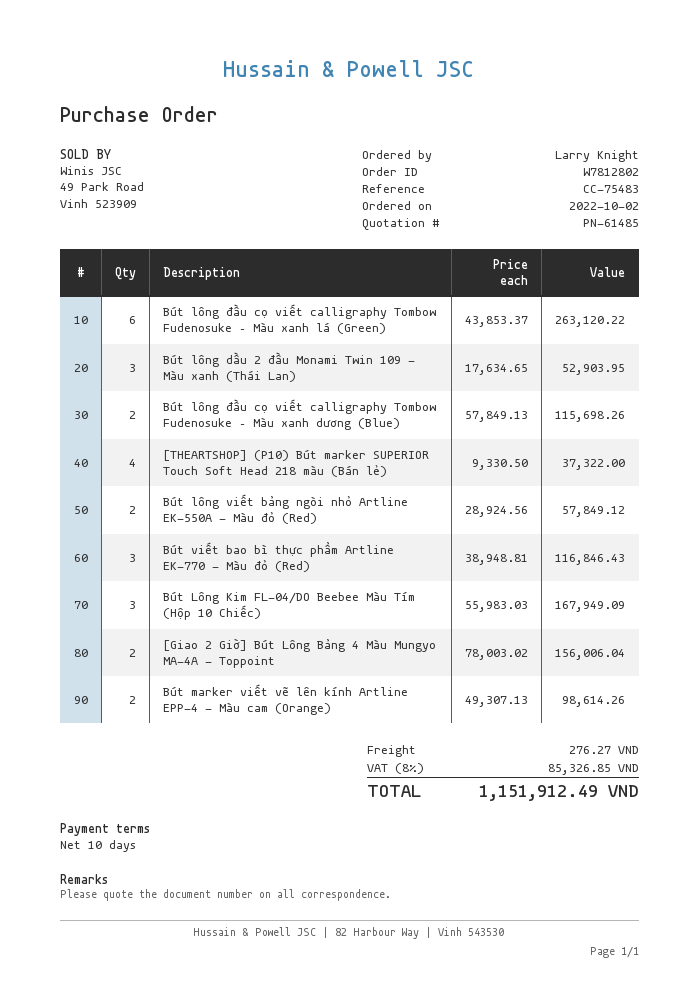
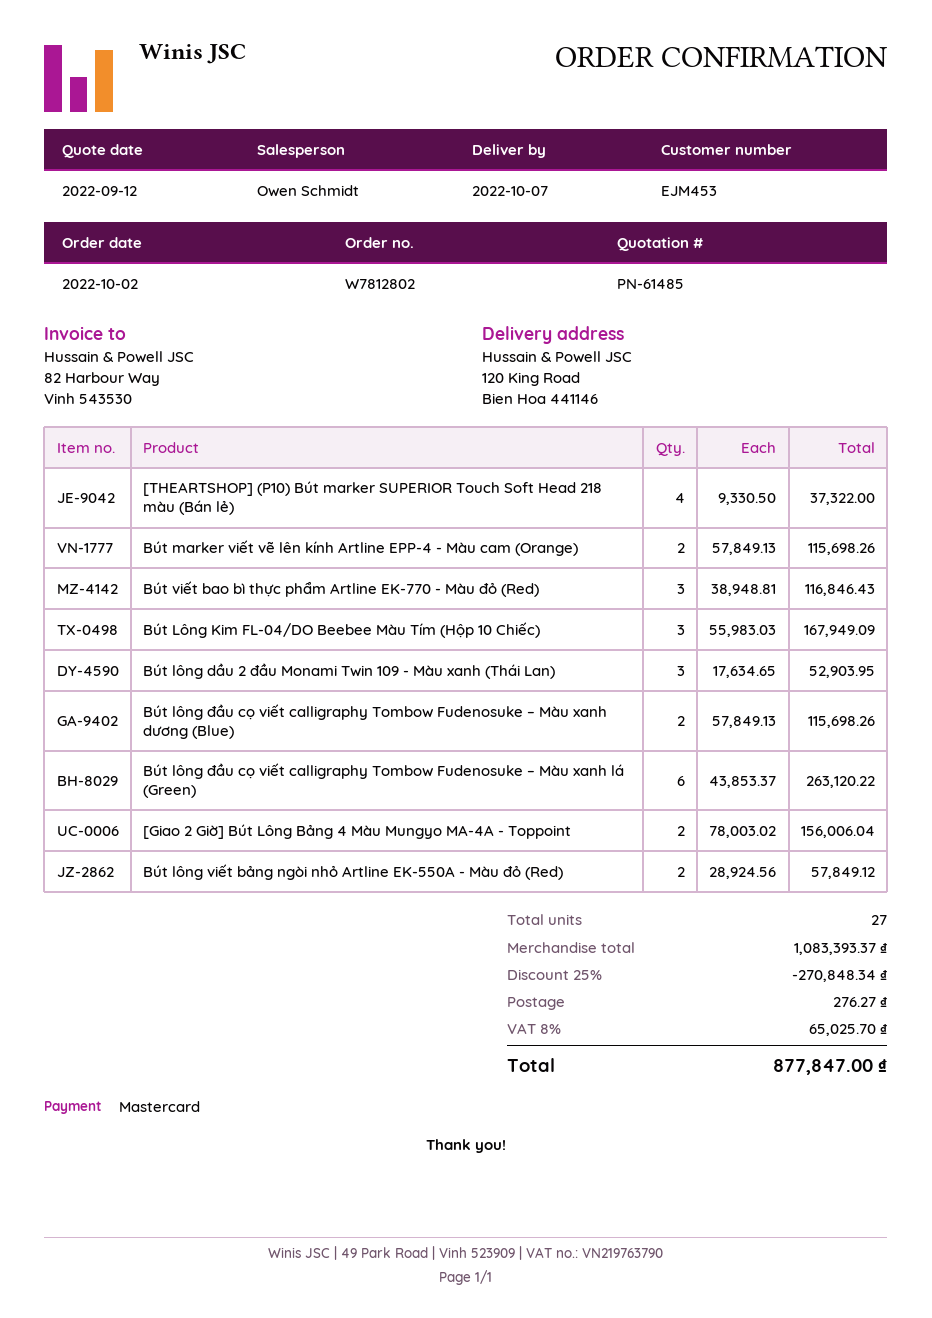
Bút marker viết vẽ lên kính Artline EPP-4 - Màu cam (Orange): 2 x 49307.13 = 98614.26 -> 2 x 57849.13 = 115698.26
discount: none -> 25% = 270848.34
tax: 8% = 85326.85 -> 8% = 65025.70
total: 1151912.49 -> 877847.00

